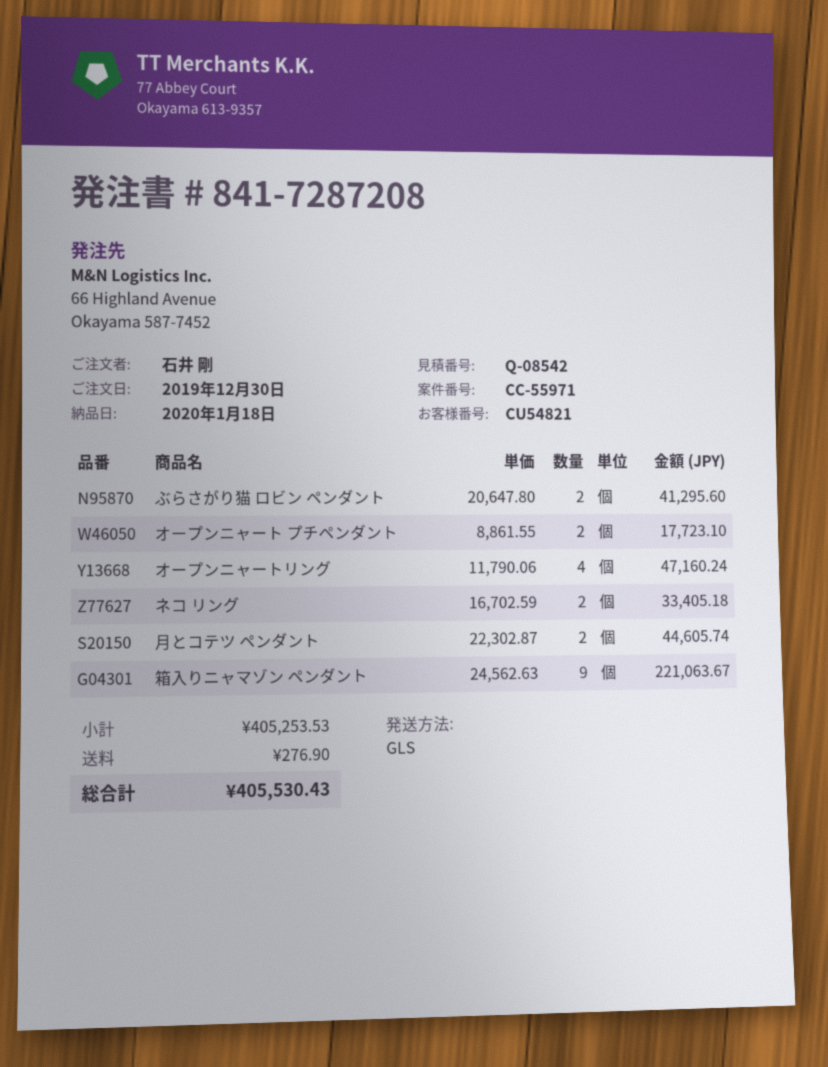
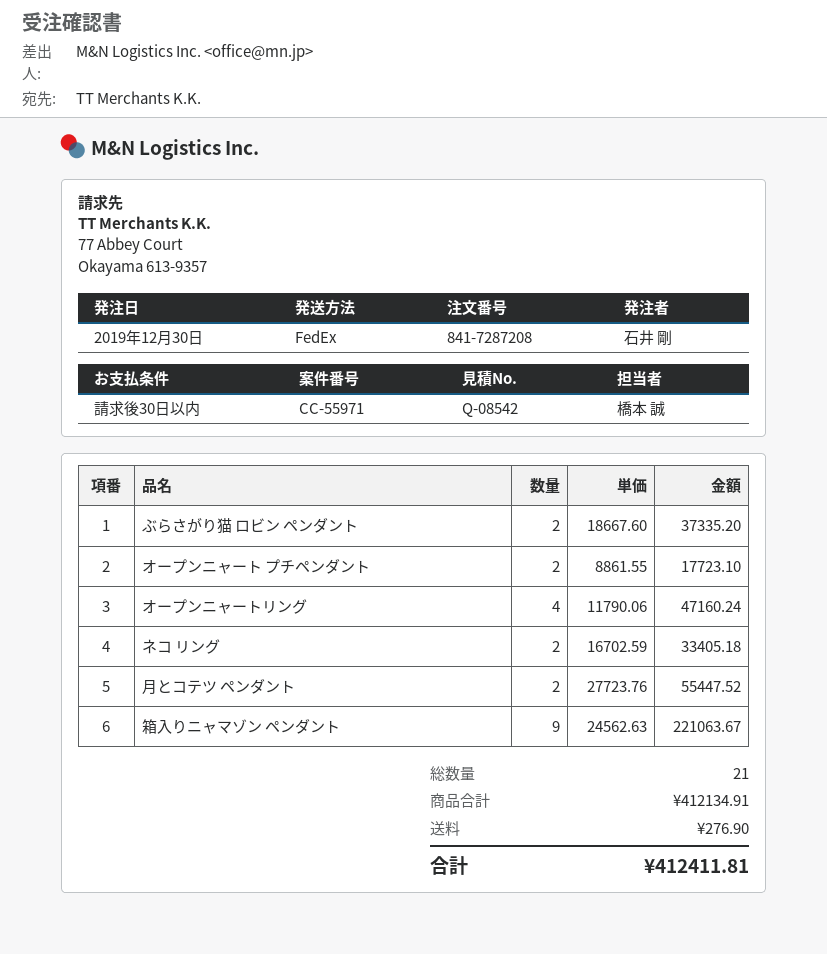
shipping method: GLS -> FedEx
ぶらさがり猫 ロビン ペンダント: 2 x 20647.80 = 41295.60 -> 2 x 18667.60 = 37335.20
月とコテツ ペンダント: 2 x 22302.87 = 44605.74 -> 2 x 27723.76 = 55447.52
subtotal: 405253.53 -> 412134.91
total: 405530.43 -> 412411.81

